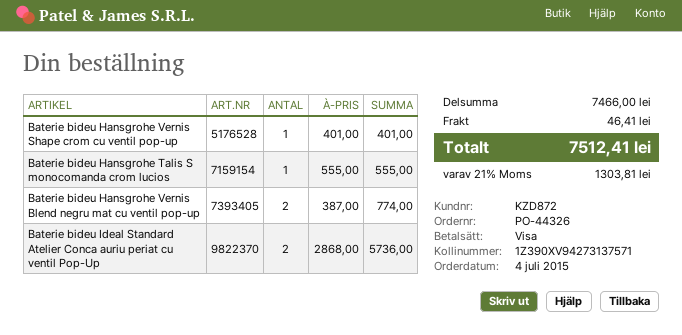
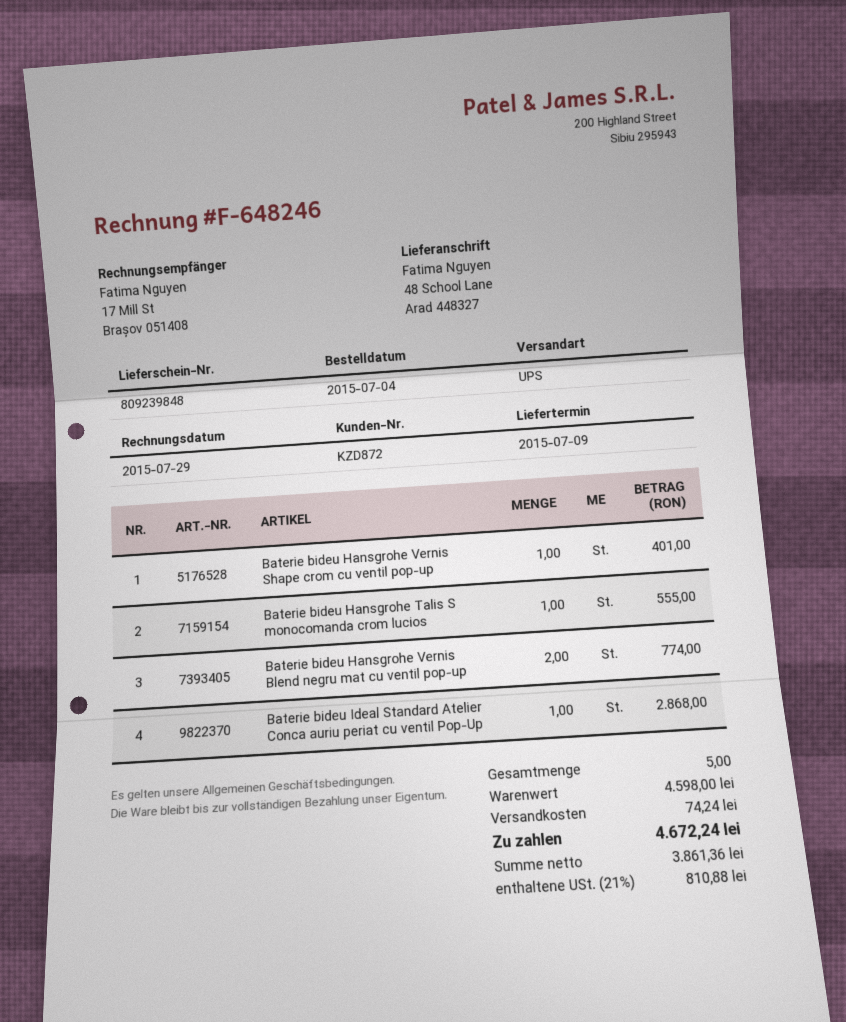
Baterie bideu Ideal Standard Atelier Conca auriu periat cu ventil Pop-Up: 2 for 5736.00 -> 1 for 2868.00
subtotal: 7466.00 -> 4598.00
shipping: 46.41 -> 74.24
tax: 21% = 1303.81 -> 21% = 810.88
total: 7512.41 -> 4672.24

